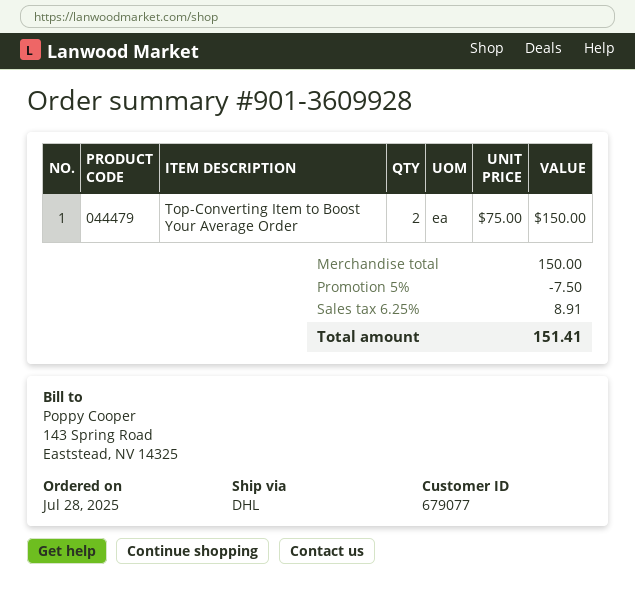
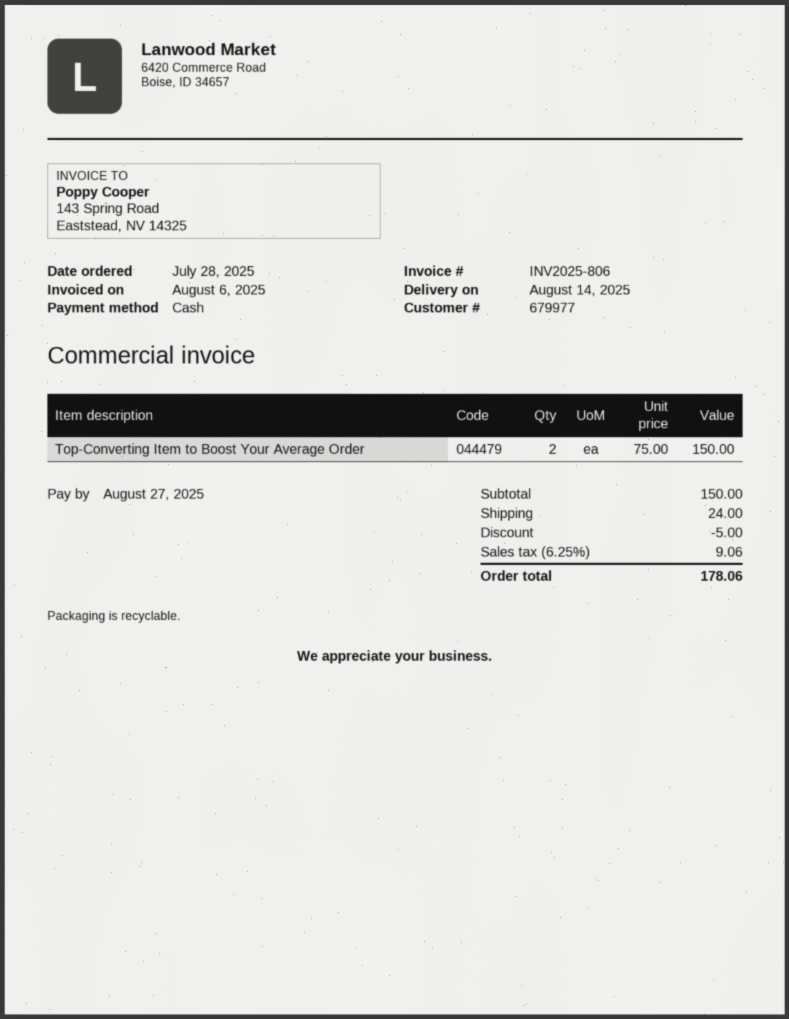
customer number: 679077 -> 679977
discount: 7.50 -> 5.00
shipping: none -> 24.00
tax: 6.25% = 8.91 -> 6.25% = 9.06
total: 151.41 -> 178.06

